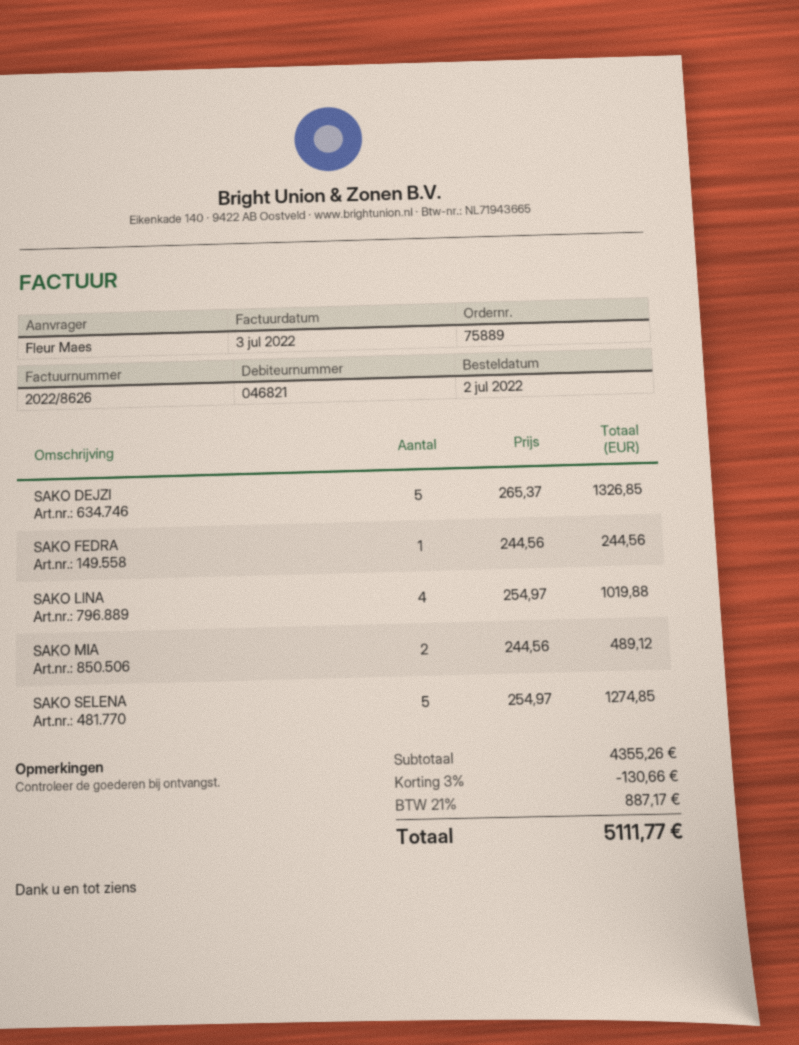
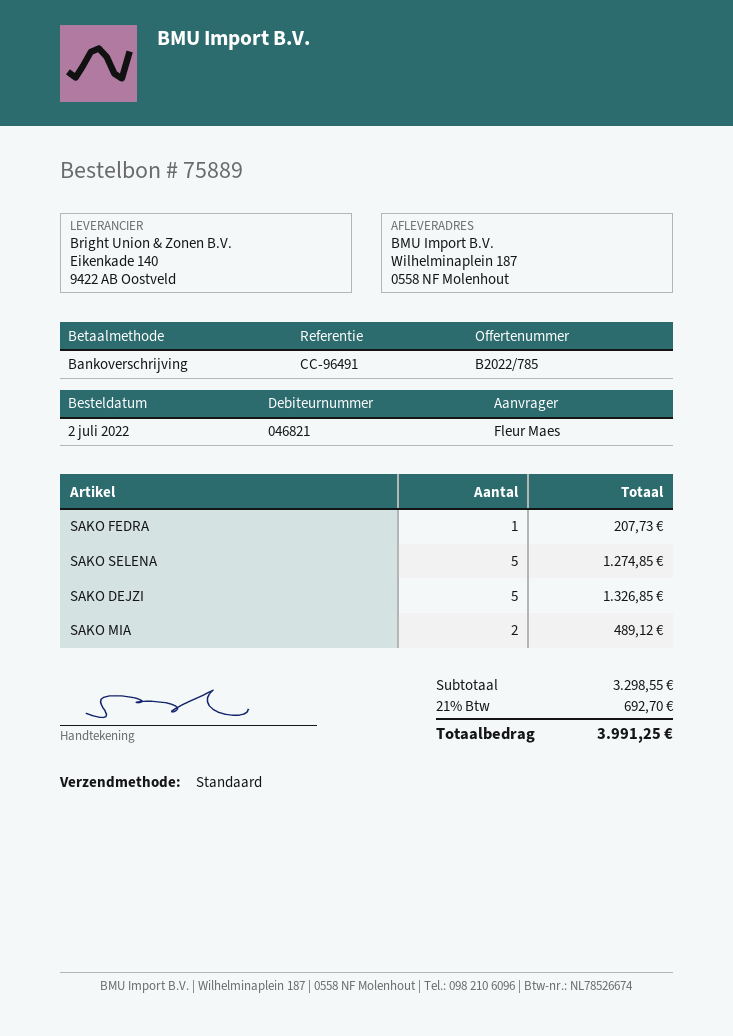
SAKO FEDRA: 1 for 244.56 -> 1 for 207.73
SAKO LINA: 4 for 1019.88 -> none
subtotal: 4355.26 -> 3298.55
discount: 3% = 130.66 -> none
tax: 21% = 887.17 -> 21% = 692.70
total: 5111.77 -> 3991.25

